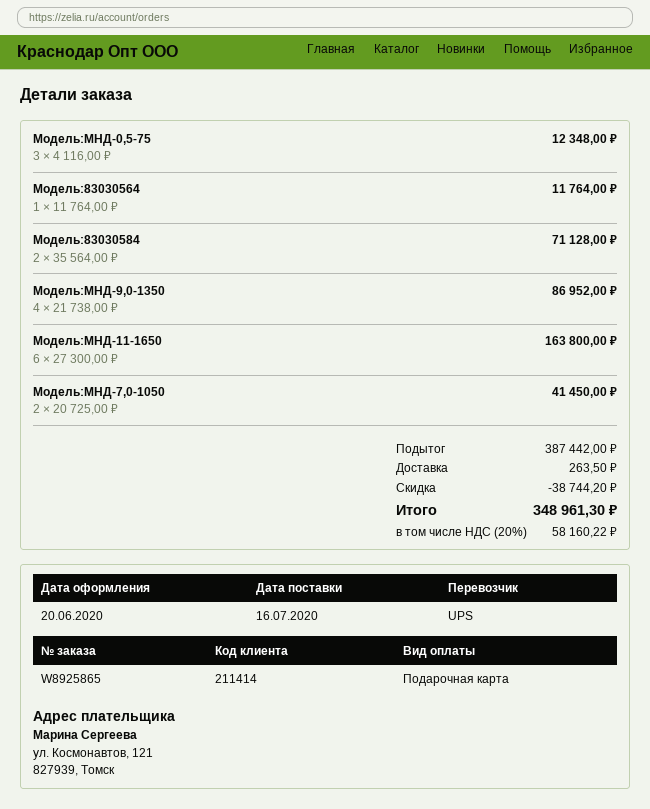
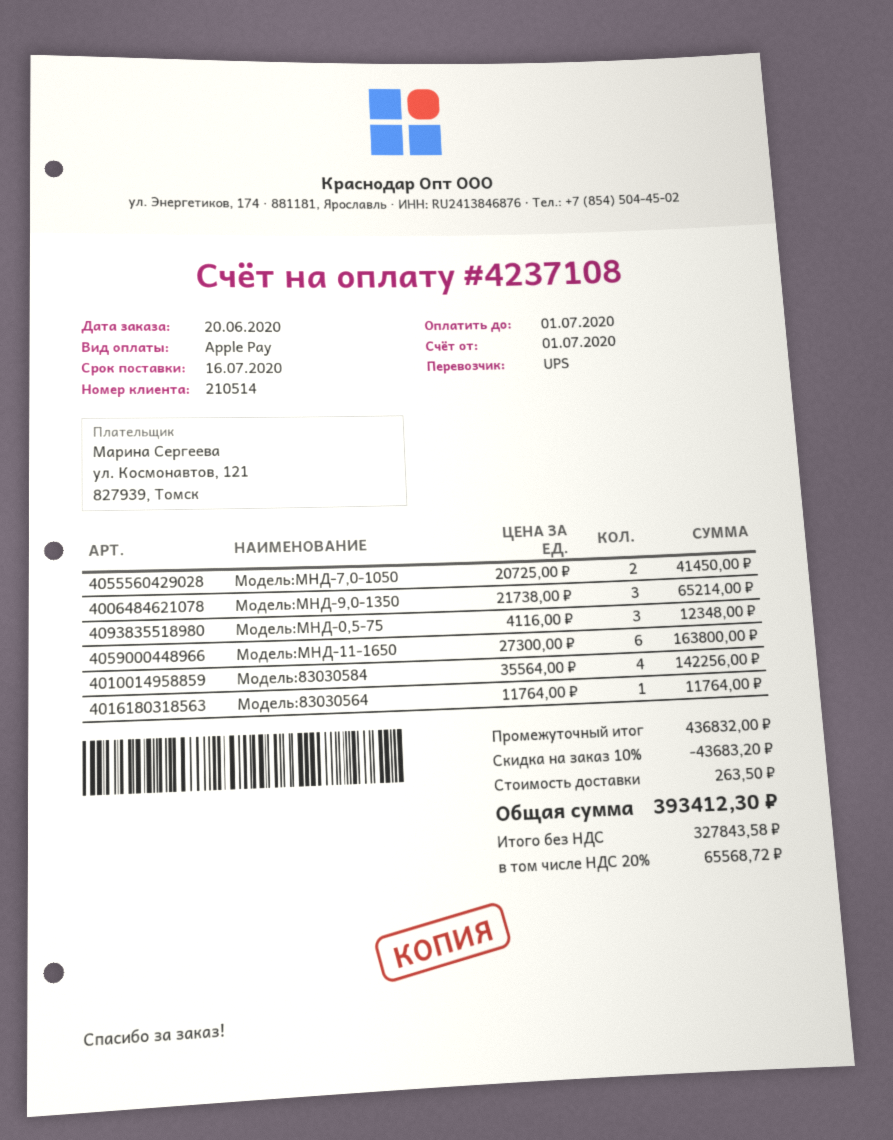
customer number: 211414 -> 210514
payment method: gift card -> Apple Pay
Модель:83030584: 2 x 35564.00 = 71128.00 -> 4 x 35564.00 = 142256.00
Модель:МНД-9,0-1350: 4 x 21738.00 = 86952.00 -> 3 x 21738.00 = 65214.00
subtotal: 387442.00 -> 436832.00
discount: 38744.20 -> 43683.20
tax: 20% = 58160.22 -> 20% = 65568.72
total: 348961.30 -> 393412.30

